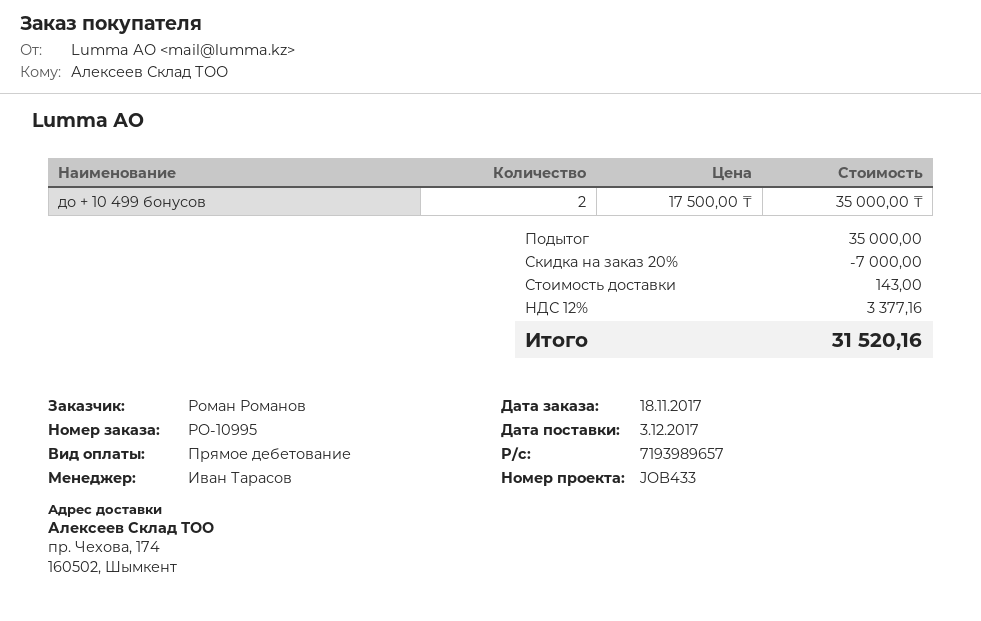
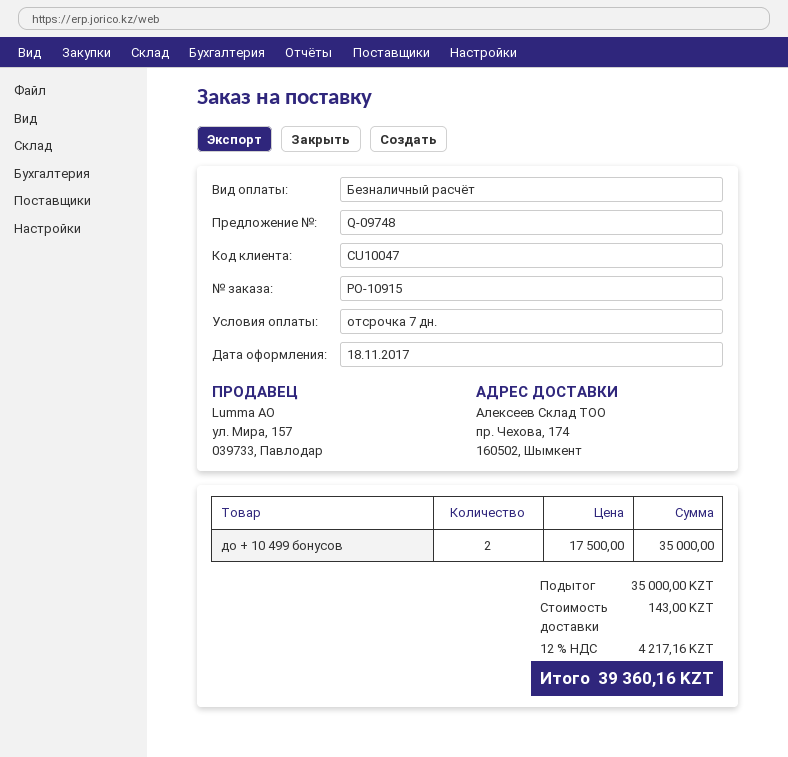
order number: PO-10995 -> PO-10915
payment method: direct debit -> bank transfer
discount: 20% = 7000.00 -> none
tax: 12% = 3377.16 -> 12% = 4217.16
total: 31520.16 -> 39360.16

